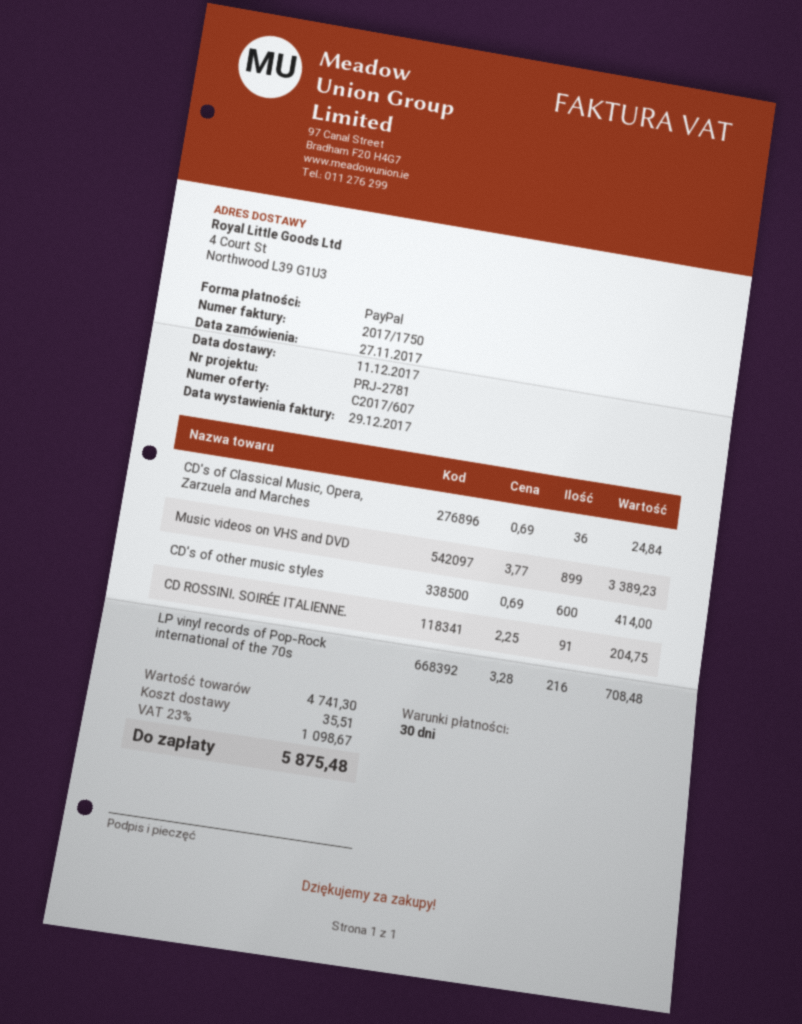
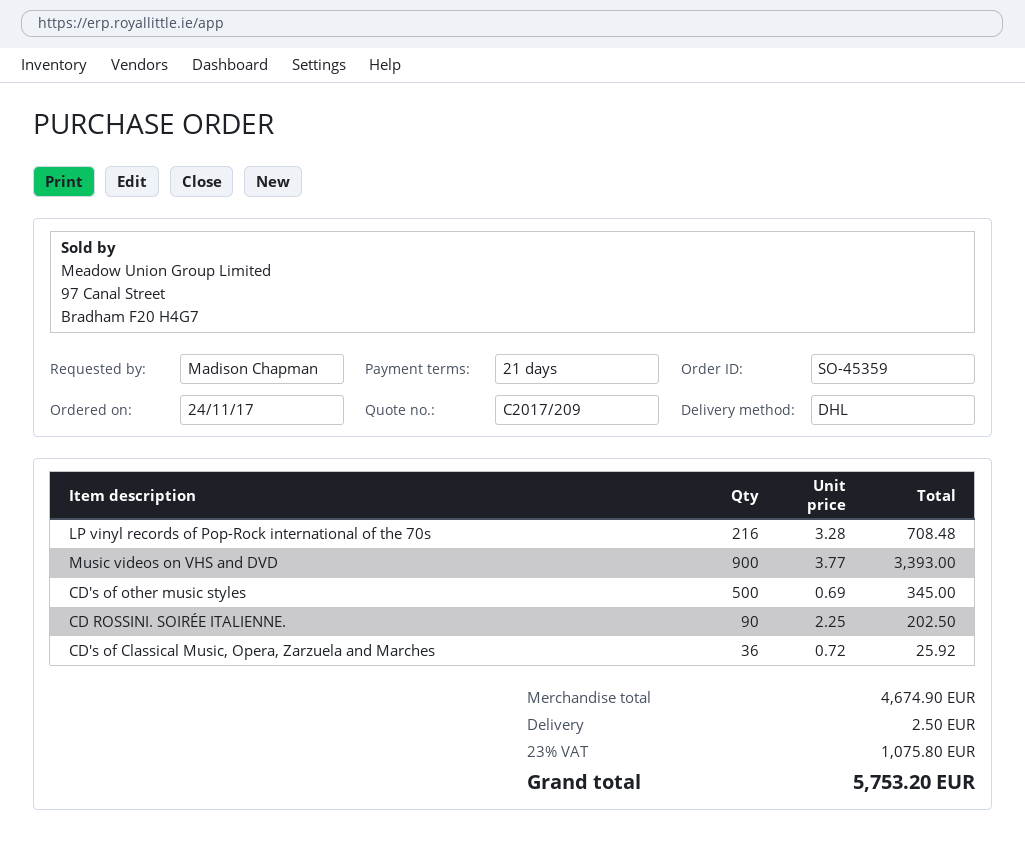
quote number: C2017/607 -> C2017/209
order date: 2017-11-27 -> 2017-11-24
payment terms: 30 days -> 21 days
CD's of Classical Music, Opera, Zarzuela and Marches: 36 x 0.69 = 24.84 -> 36 x 0.72 = 25.92
Music videos on VHS and DVD: 899 x 3.77 = 3389.23 -> 900 x 3.77 = 3393.00
CD's of other music styles: 600 x 0.69 = 414.00 -> 500 x 0.69 = 345.00
CD ROSSINI. SOIRÉE ITALIENNE.: 91 x 2.25 = 204.75 -> 90 x 2.25 = 202.50
subtotal: 4741.30 -> 4674.90
shipping: 35.51 -> 2.50
tax: 23% = 1098.67 -> 23% = 1075.80
total: 5875.48 -> 5753.20

